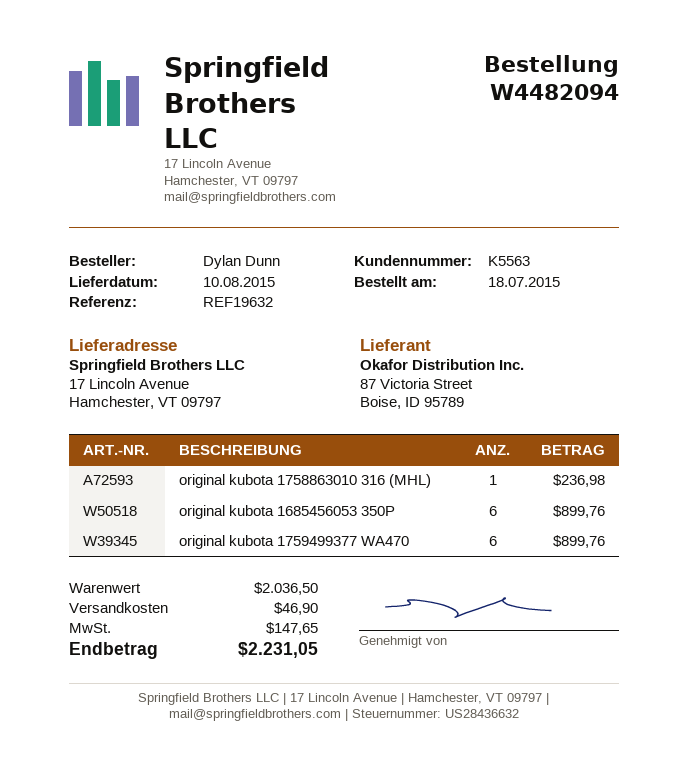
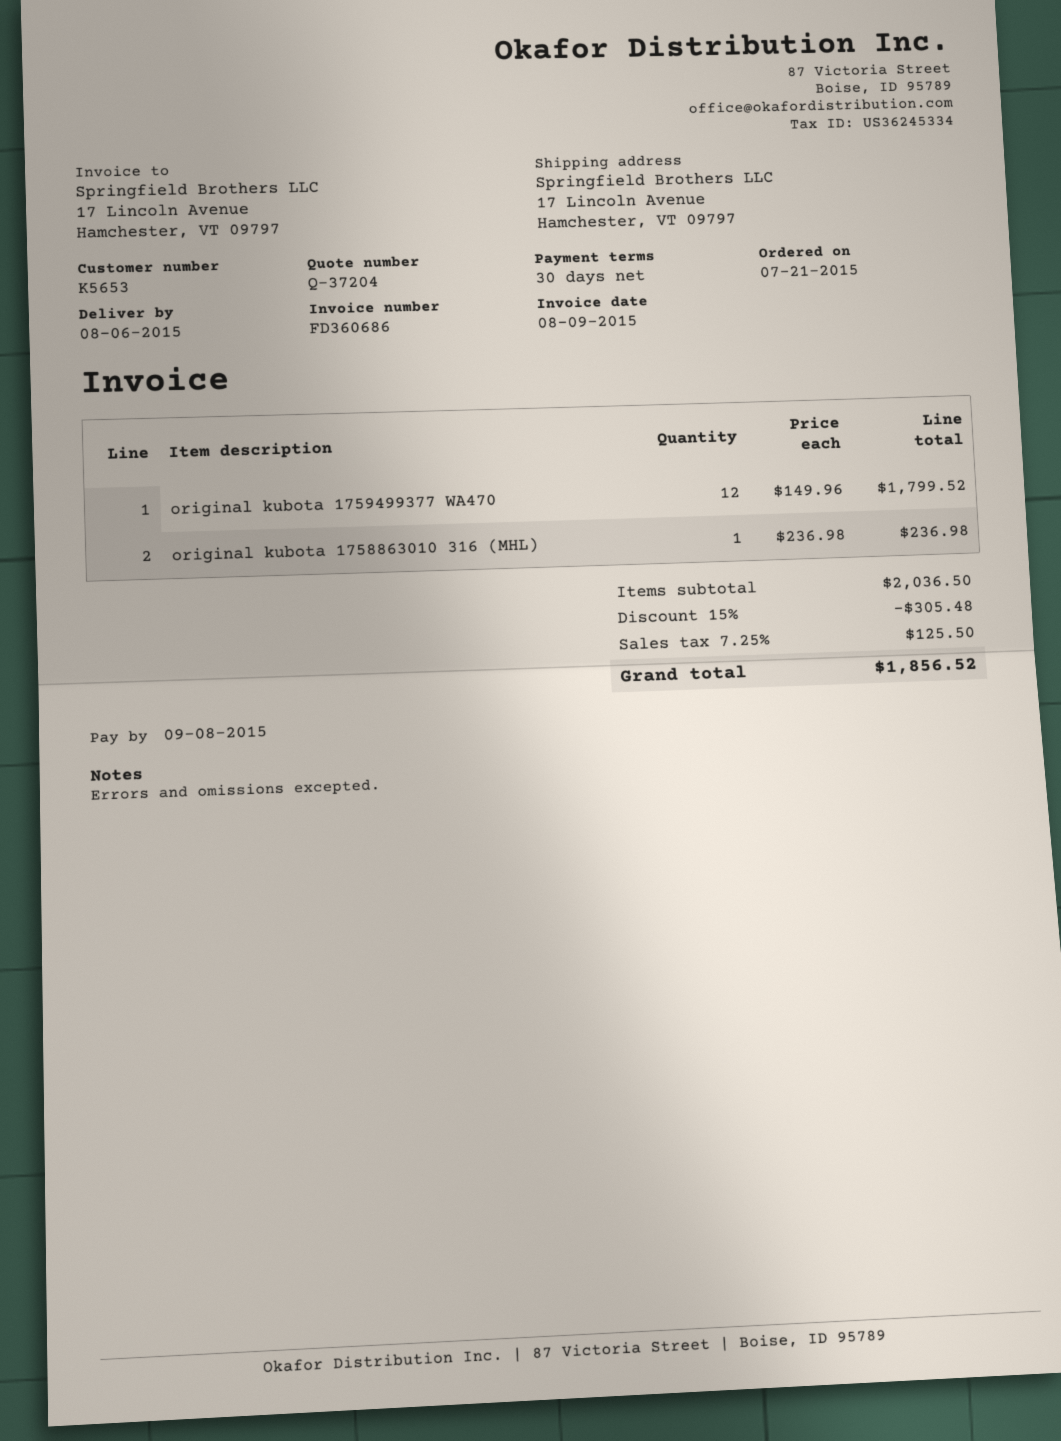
order date: 2015-07-18 -> 2015-07-21
delivery date: 2015-08-10 -> 2015-08-06
customer number: K5563 -> K5653
original kubota 1685456053 350P: 6 for 899.76 -> none
original kubota 1759499377 WA470: 6 for 899.76 -> 12 for 1799.52
discount: none -> 15% = 305.48
shipping: 46.90 -> none
tax: 147.65 -> 125.50
total: 2231.05 -> 1856.52

